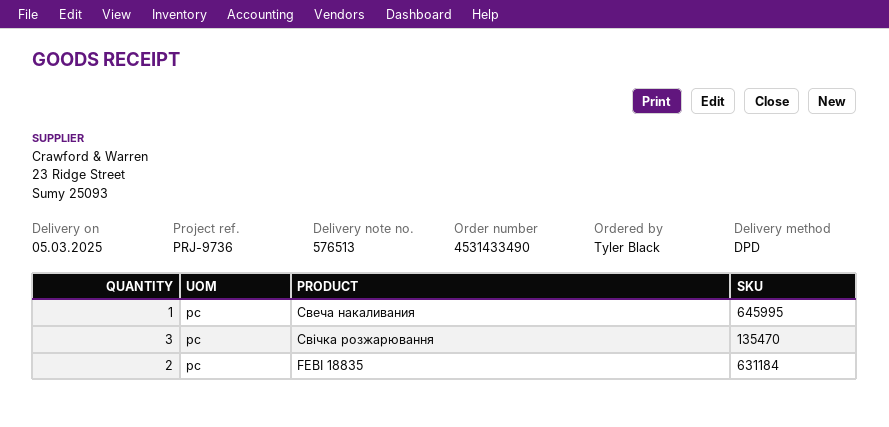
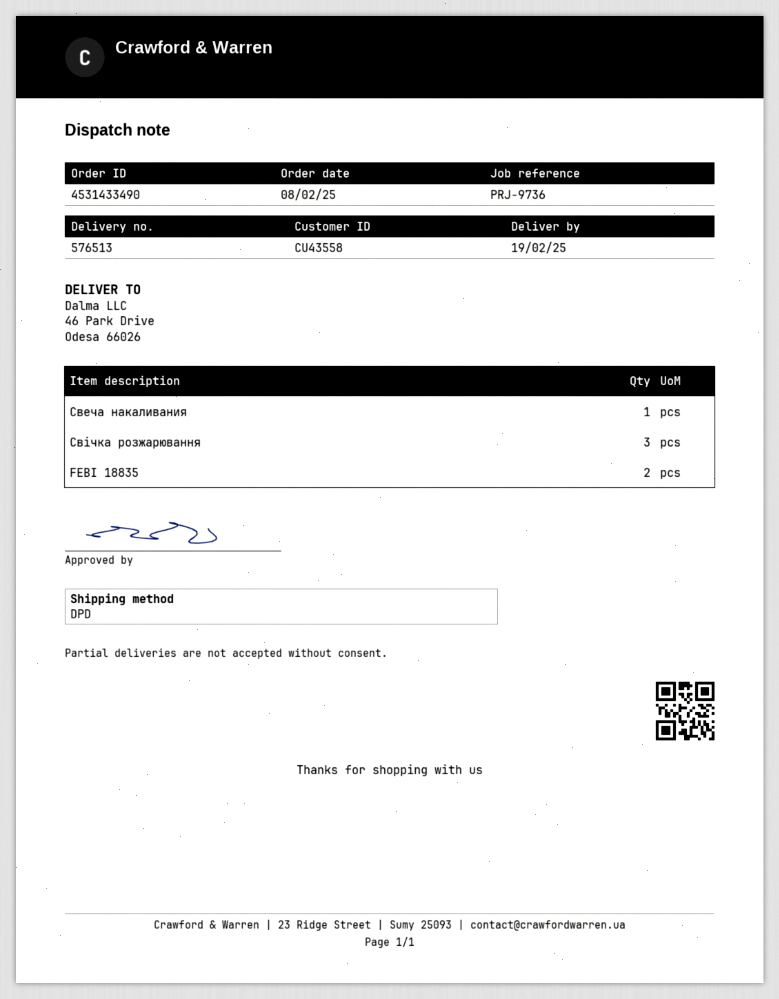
delivery date: 2025-03-05 -> 2025-02-19

